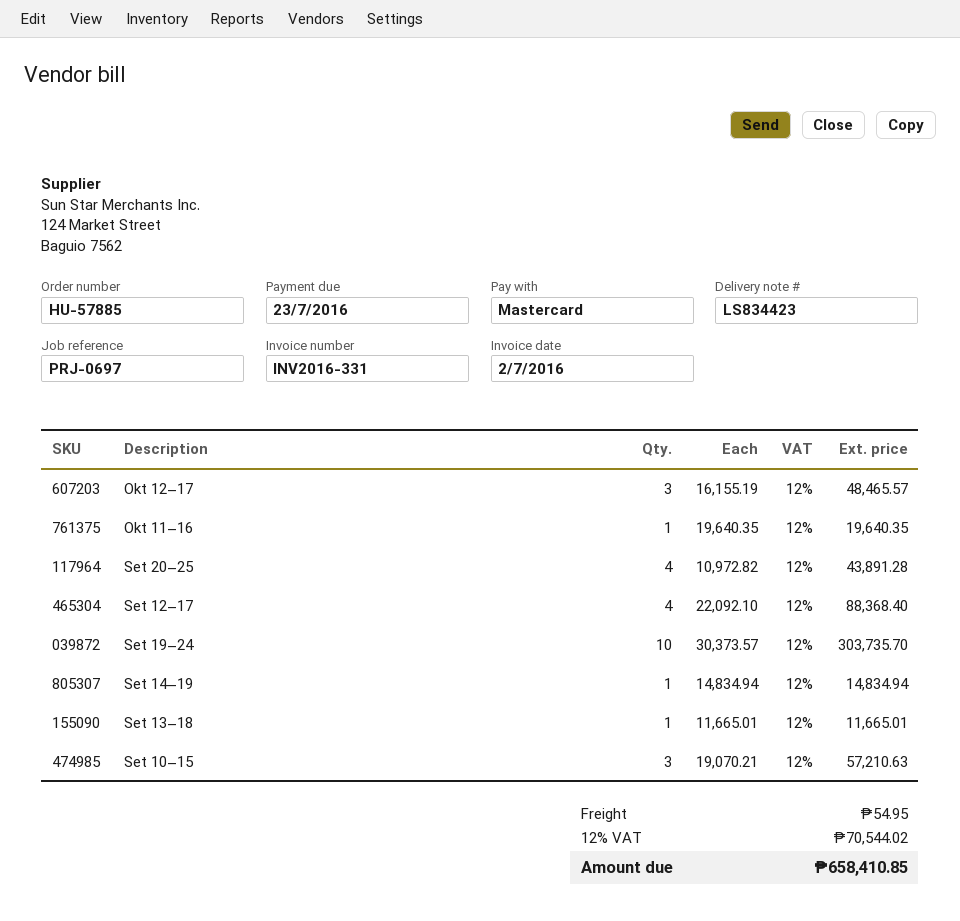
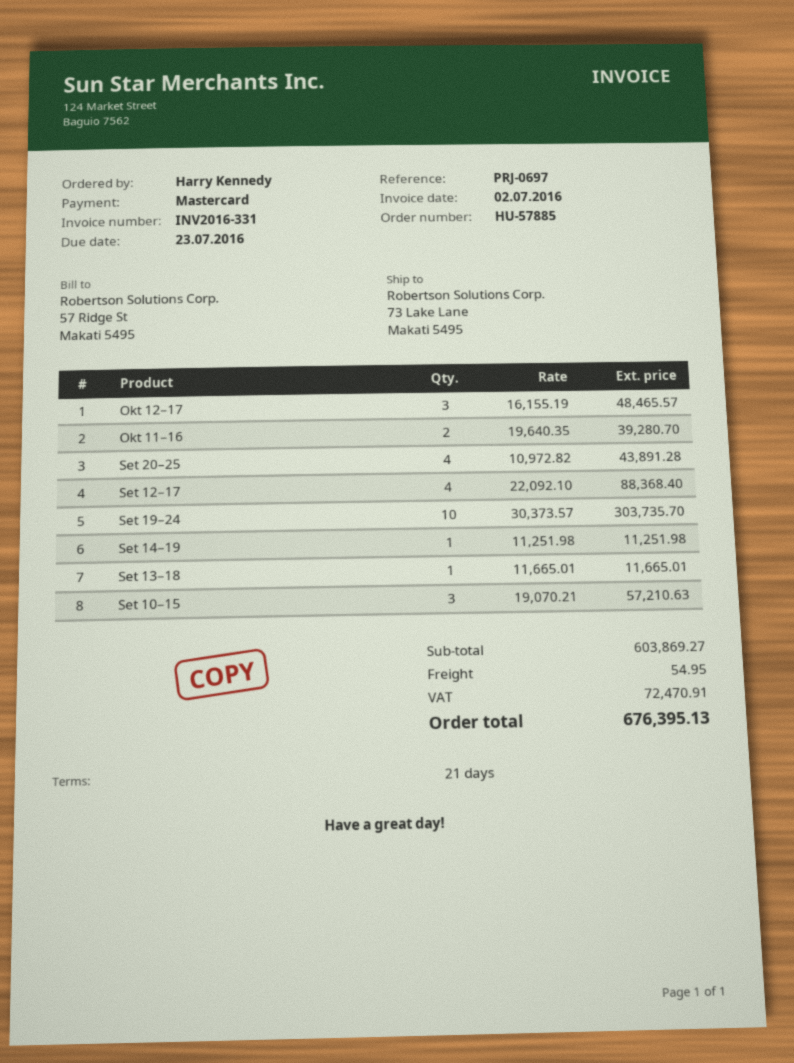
Okt 11–16: 1 x 19640.35 = 19640.35 -> 2 x 19640.35 = 39280.70
Set 14–19: 1 x 14834.94 = 14834.94 -> 1 x 11251.98 = 11251.98
tax: 70544.02 -> 72470.91
total: 658410.85 -> 676395.13

